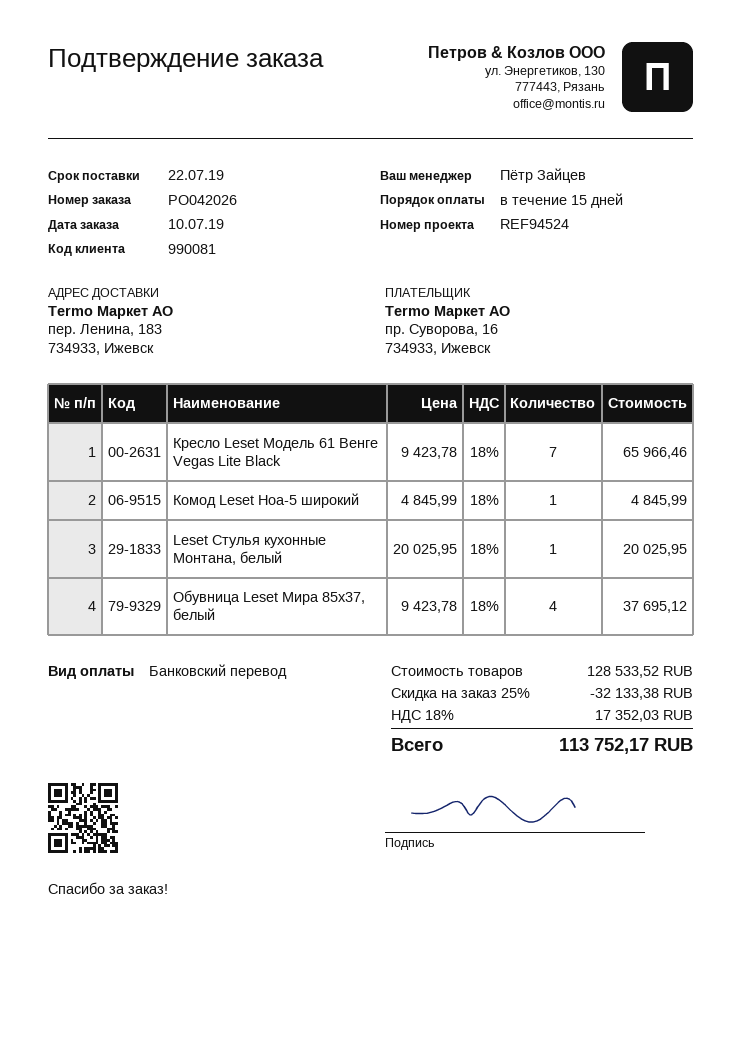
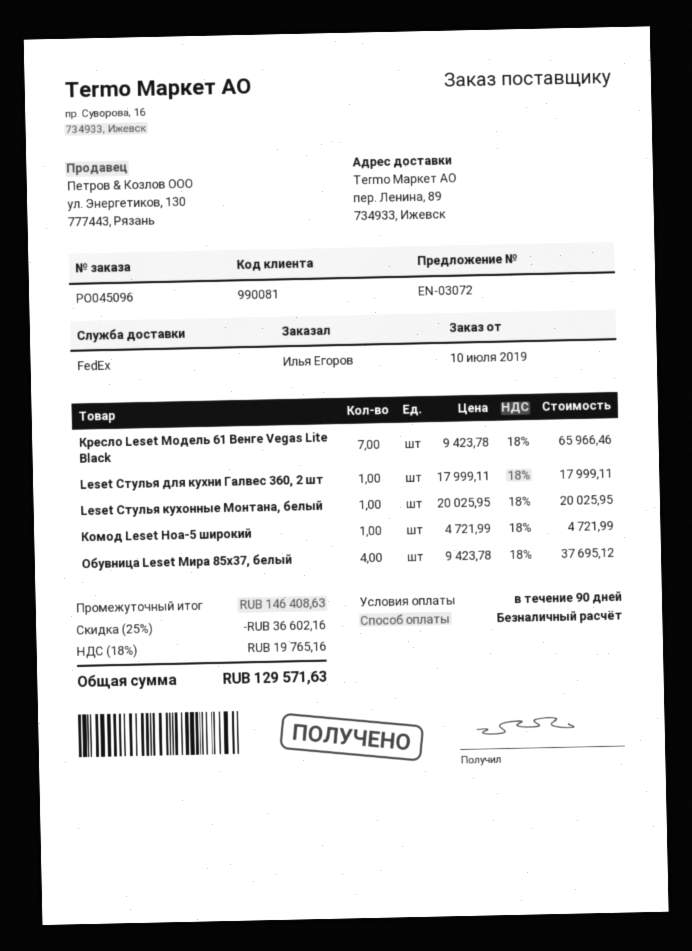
order number: PO042026 -> PO045096
payment terms: 15 days -> 90 days
ship to: пер. Ленина, 183, 734933, Ижевск -> пер. Ленина, 89, 734933, Ижевск
Комод Leset Ноа-5 широкий: 1 x 4845.99 = 4845.99 -> 1 x 4721.99 = 4721.99
Leset Стулья для кухни Галвес 360, 2 шт: none -> 1 x 17999.11 = 17999.11
subtotal: 128533.52 -> 146408.63
discount: 25% = 32133.38 -> 25% = 36602.16
tax: 18% = 17352.03 -> 18% = 19765.16
total: 113752.17 -> 129571.63

